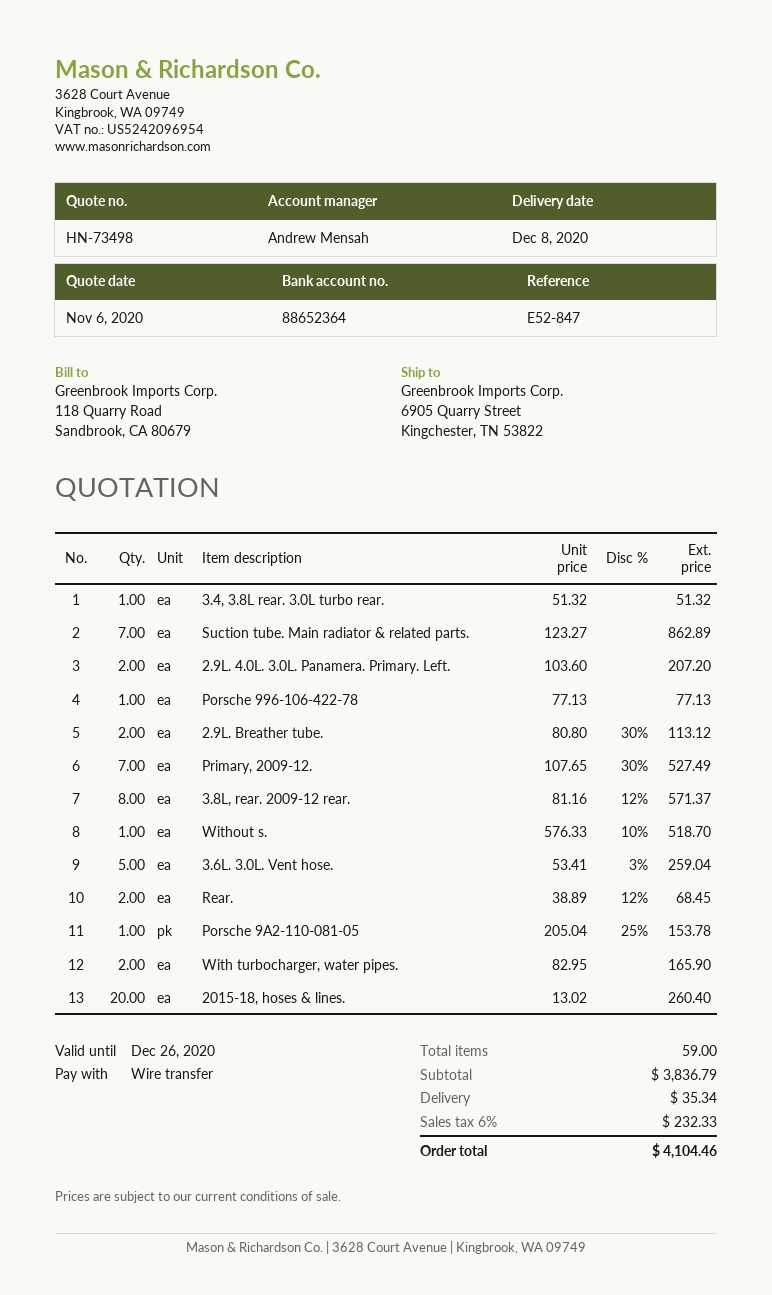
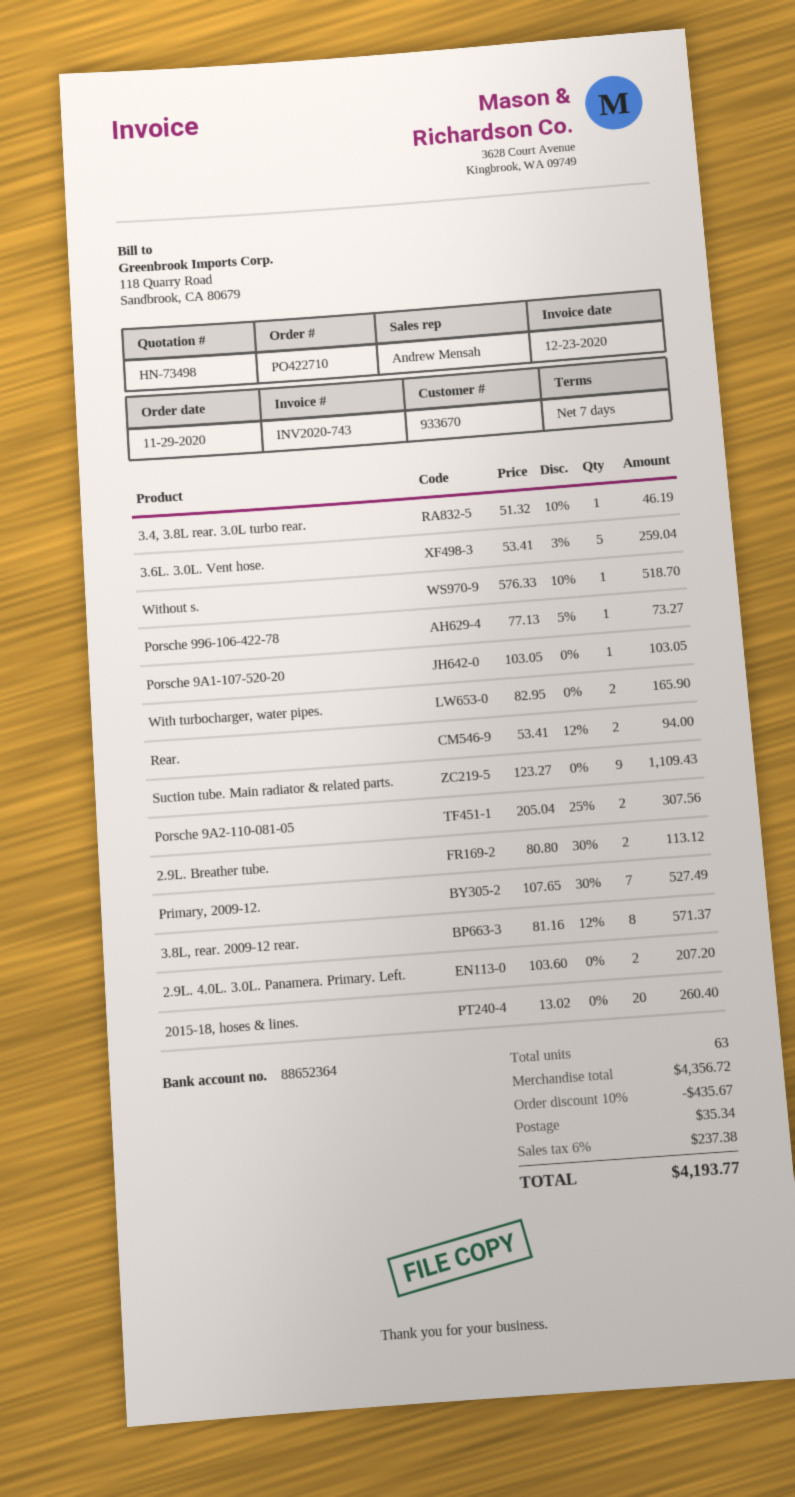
3.4, 3.8L rear. 3.0L turbo rear.: 1 x 51.32 = 51.32 -> 1 x 51.32 - 10% = 46.19
Suction tube. Main radiator & related parts.: 7 x 123.27 = 862.89 -> 9 x 123.27 = 1109.43
Porsche 996-106-422-78: 1 x 77.13 = 77.13 -> 1 x 77.13 - 5% = 73.27
Rear.: 2 x 38.89 - 12% = 68.45 -> 2 x 53.41 - 12% = 94.00
Porsche 9A2-110-081-05: 1 x 205.04 - 25% = 153.78 -> 2 x 205.04 - 25% = 307.56
Porsche 9A1-107-520-20: none -> 1 x 103.05 = 103.05
total quantity: 59 -> 63
subtotal: 3836.79 -> 4356.72
discount: none -> 10% = 435.67
tax: 6% = 232.33 -> 6% = 237.38
total: 4104.46 -> 4193.77

